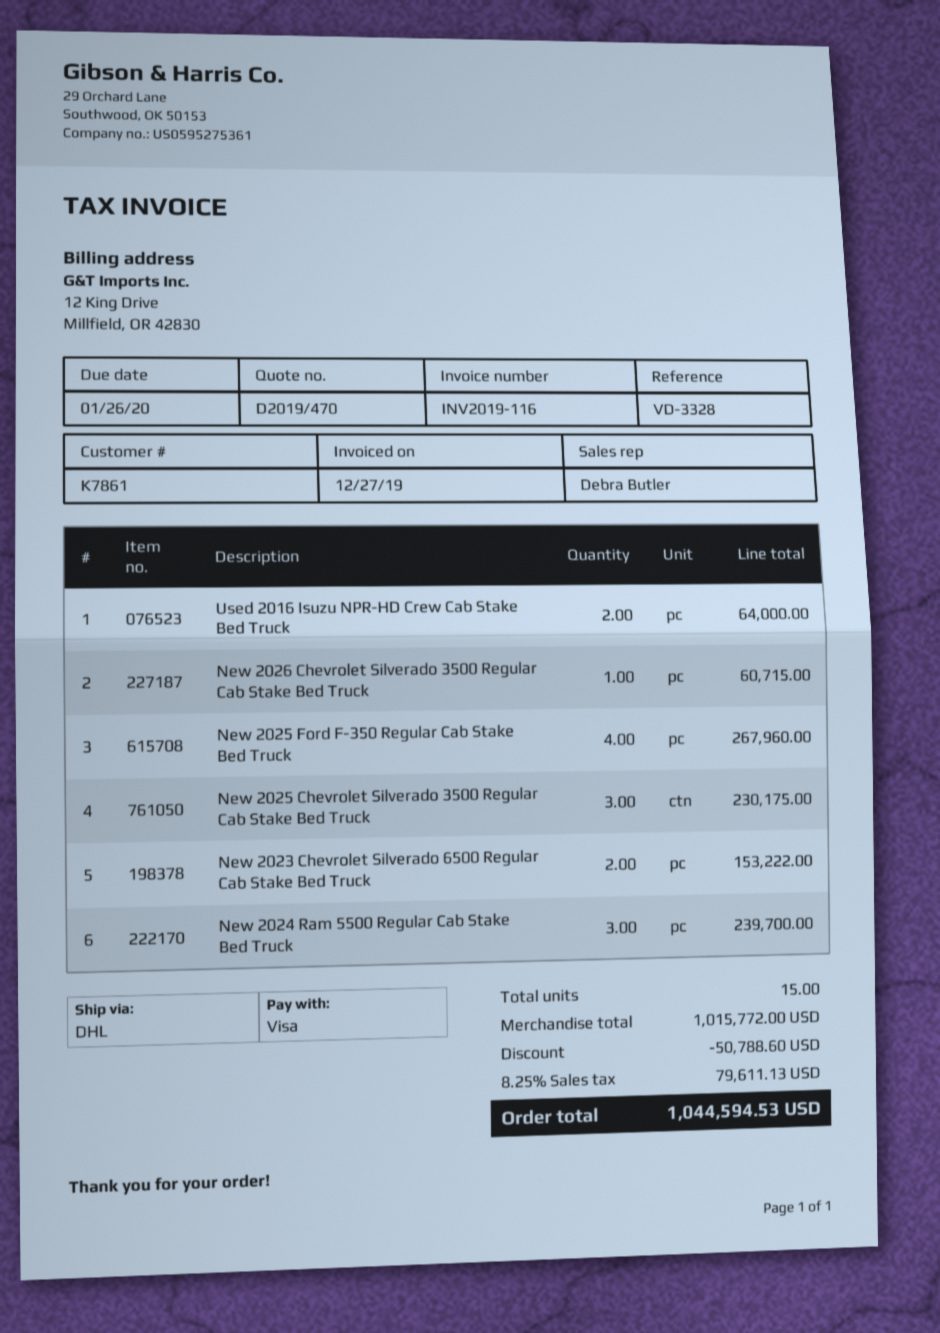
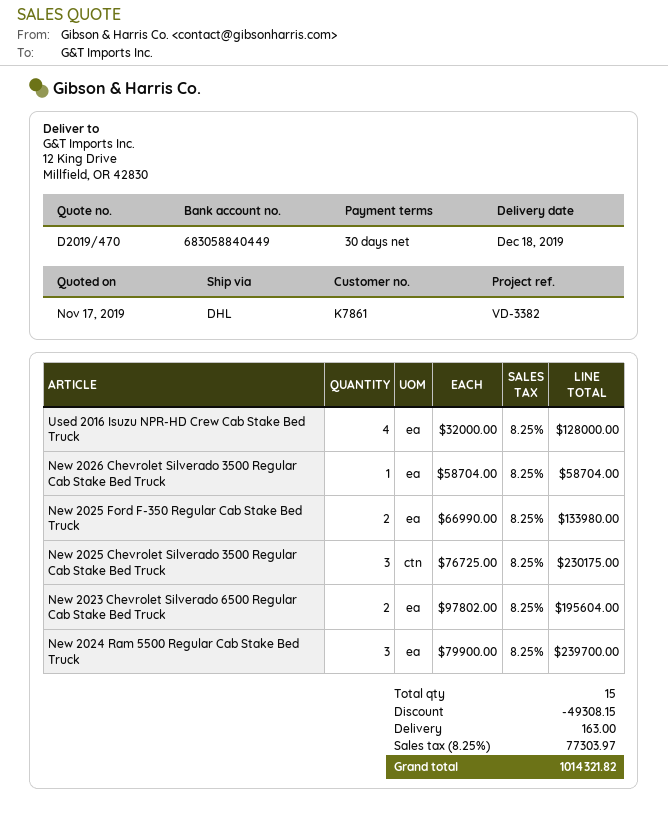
reference: VD-3328 -> VD-3382
Used 2016 Isuzu NPR-HD Crew Cab Stake Bed Truck: 2 for 64000.00 -> 4 for 128000.00
New 2026 Chevrolet Silverado 3500 Regular Cab Stake Bed Truck: 1 for 60715.00 -> 1 for 58704.00
New 2025 Ford F-350 Regular Cab Stake Bed Truck: 4 for 267960.00 -> 2 for 133980.00
New 2023 Chevrolet Silverado 6500 Regular Cab Stake Bed Truck: 2 for 153222.00 -> 2 for 195604.00
discount: 50788.60 -> 49308.15
shipping: none -> 163.00
tax: 8.25% = 79611.13 -> 8.25% = 77303.97
total: 1044594.53 -> 1014321.82

